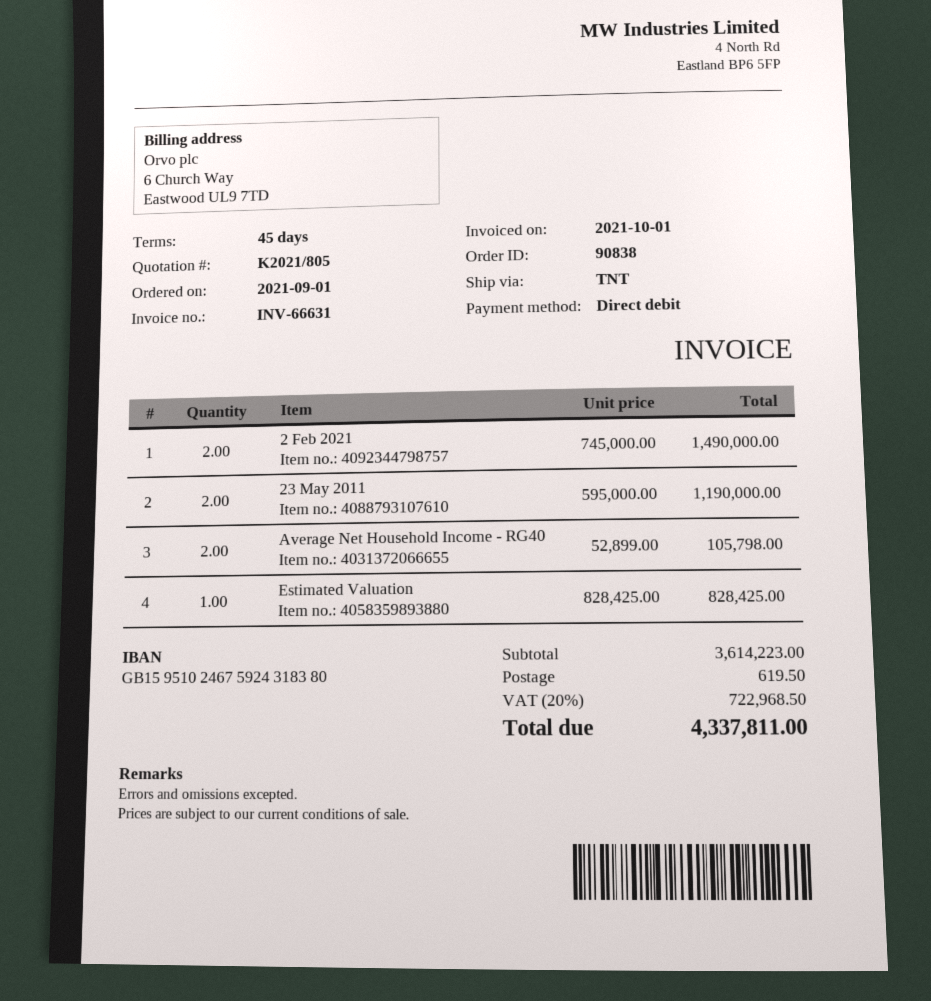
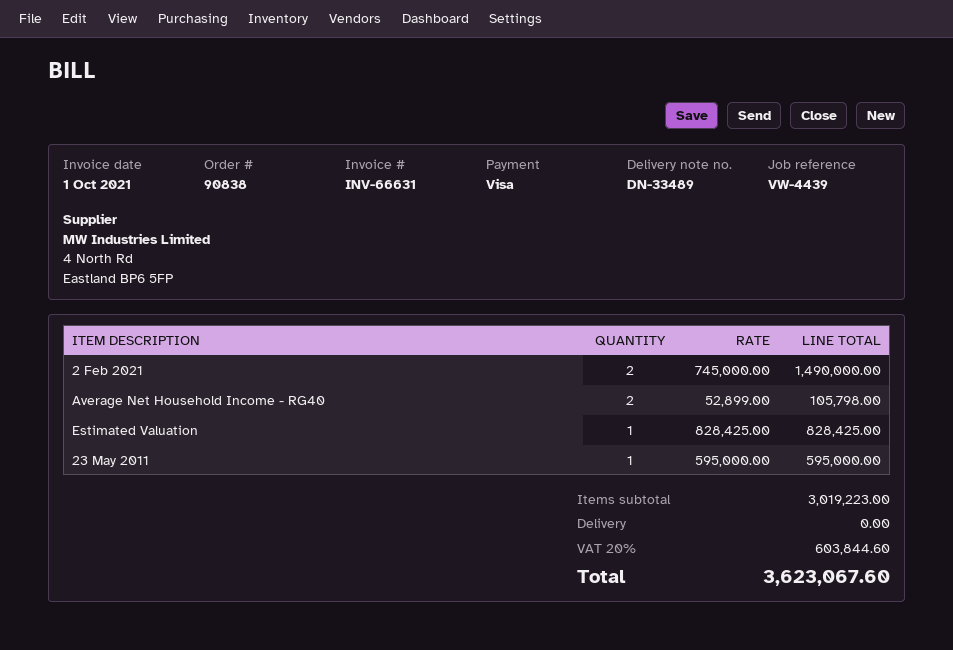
payment method: direct debit -> Visa
23 May 2011: 2 x 595000.00 = 1190000.00 -> 1 x 595000.00 = 595000.00
subtotal: 3614223.00 -> 3019223.00
shipping: 619.50 -> 0.00
tax: 20% = 722968.50 -> 20% = 603844.60
total: 4337811.00 -> 3623067.60

